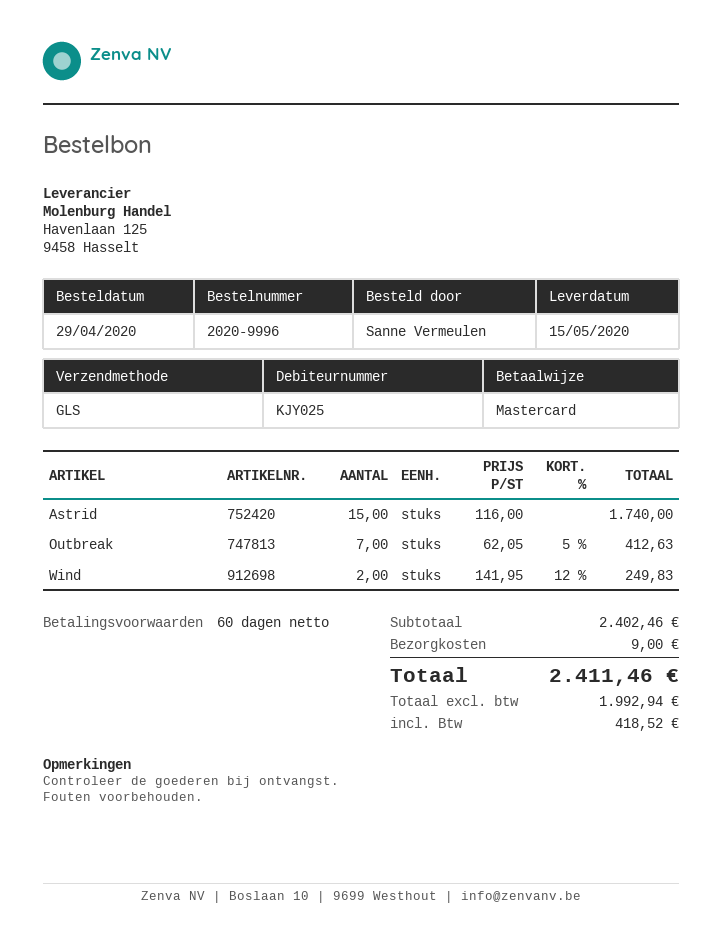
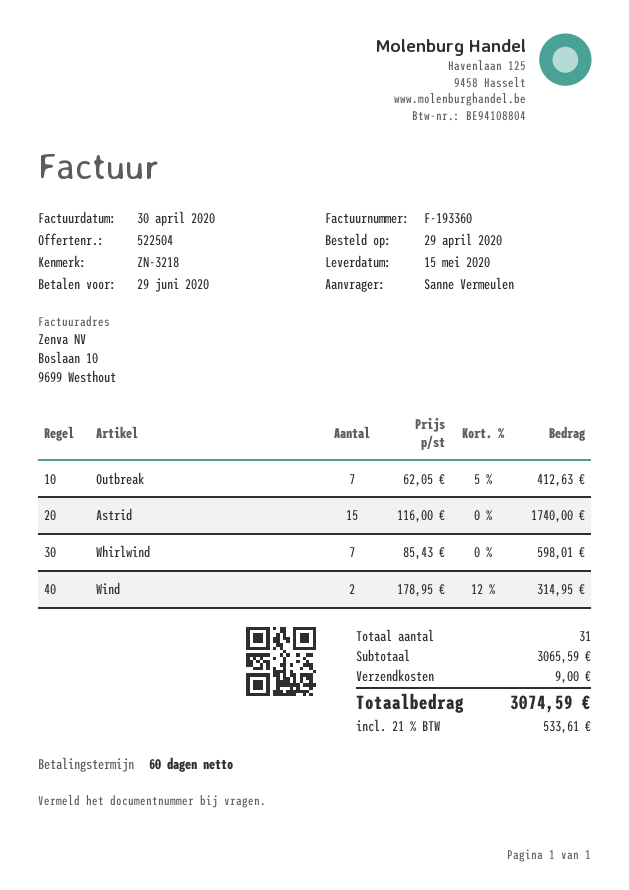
Wind: 2 x 141.95 - 12% = 249.83 -> 2 x 178.95 - 12% = 314.95
Whirlwind: none -> 7 x 85.43 = 598.01
subtotal: 2402.46 -> 3065.59
tax: 418.52 -> 533.61
total: 2411.46 -> 3074.59

